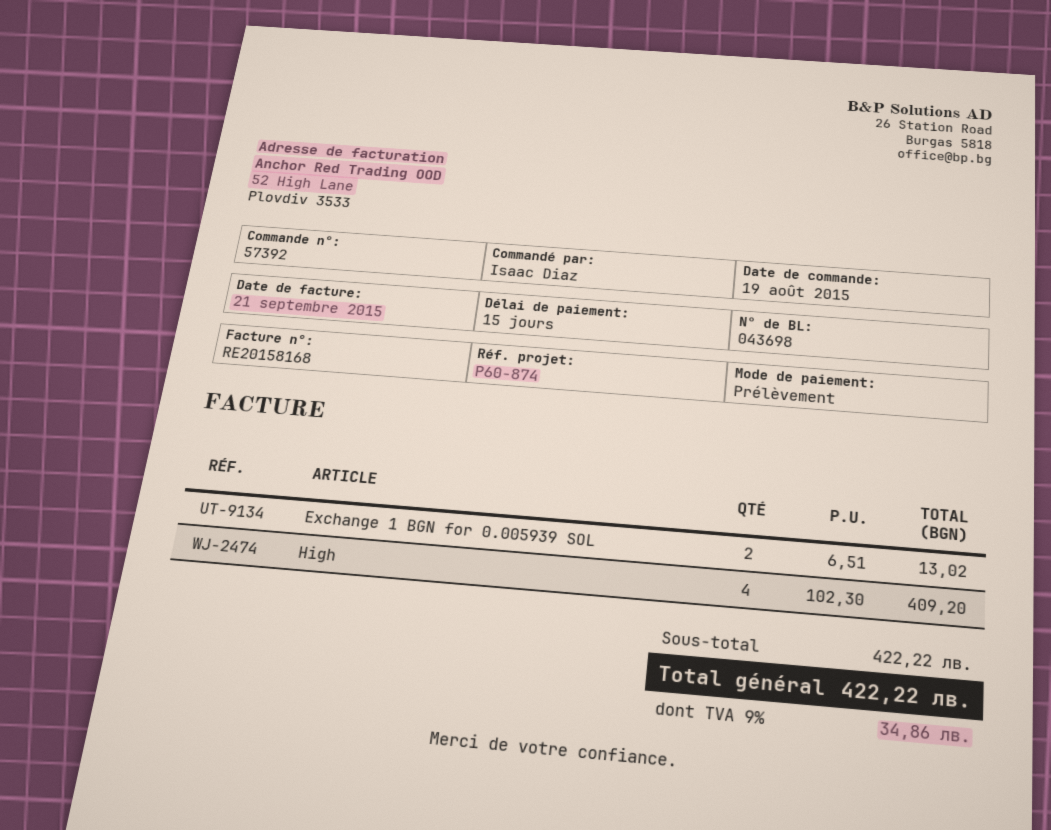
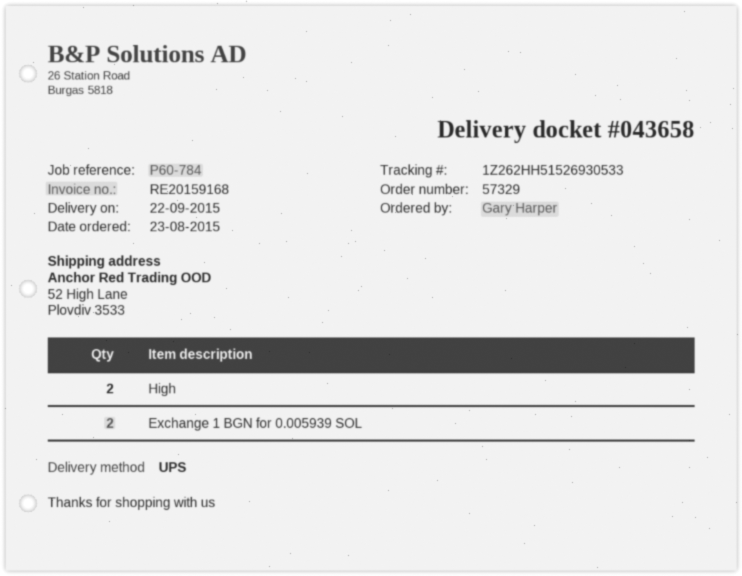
order number: 57392 -> 57329
order date: 2015-08-19 -> 2015-08-23
delivery note number: 043698 -> 043658
invoice number: RE20158168 -> RE20159168
reference: P60-874 -> P60-784
ordered by: Isaac Diaz -> Gary Harper
High: 4 -> 2

